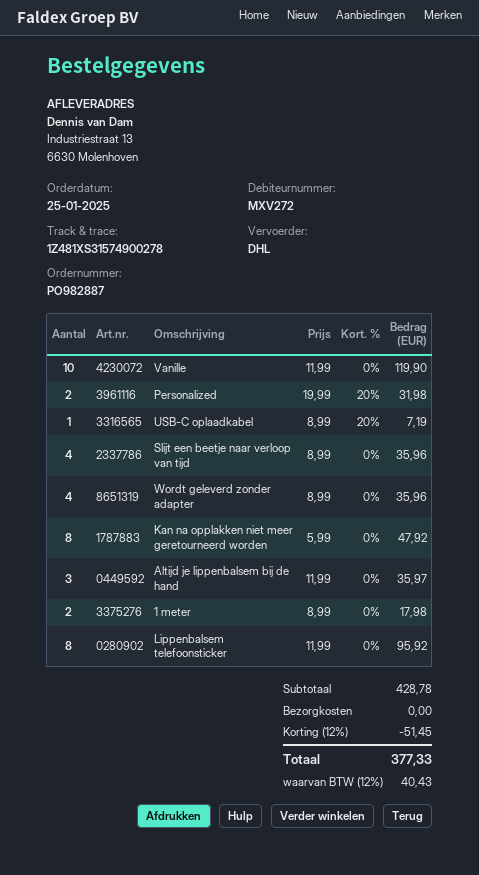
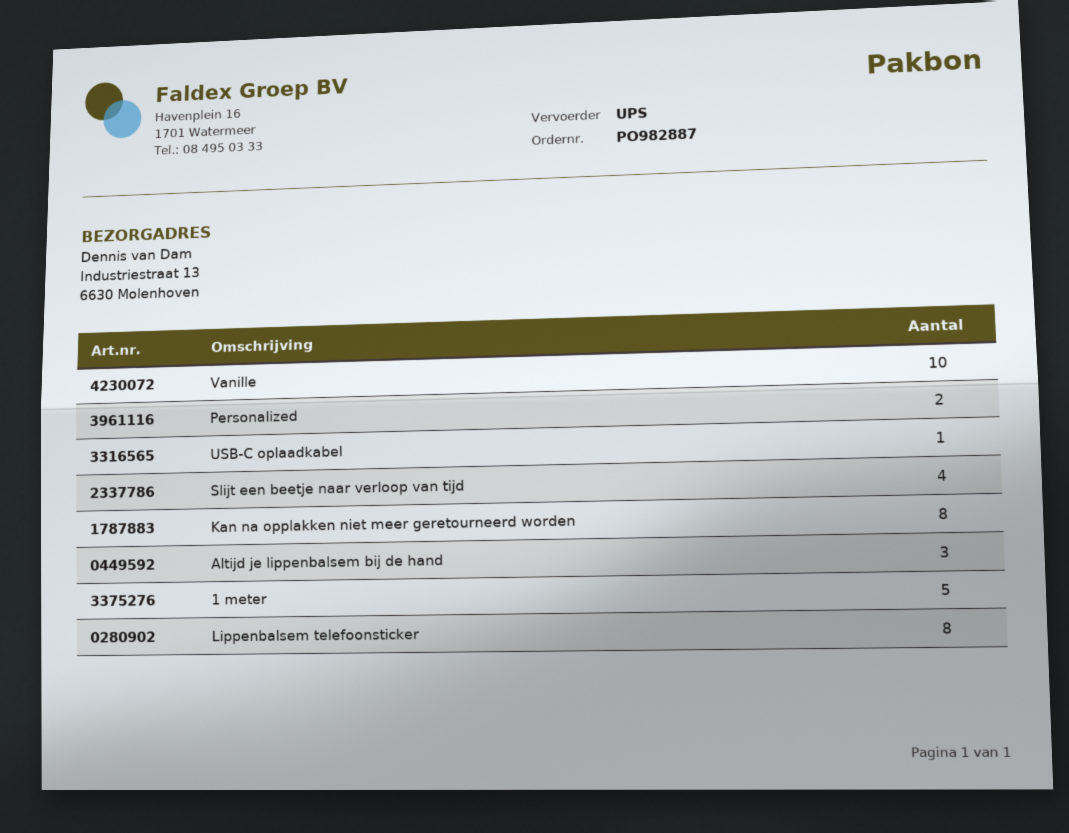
shipping method: DHL -> UPS
Wordt geleverd zonder adapter: 4 -> none
1 meter: 2 -> 5

